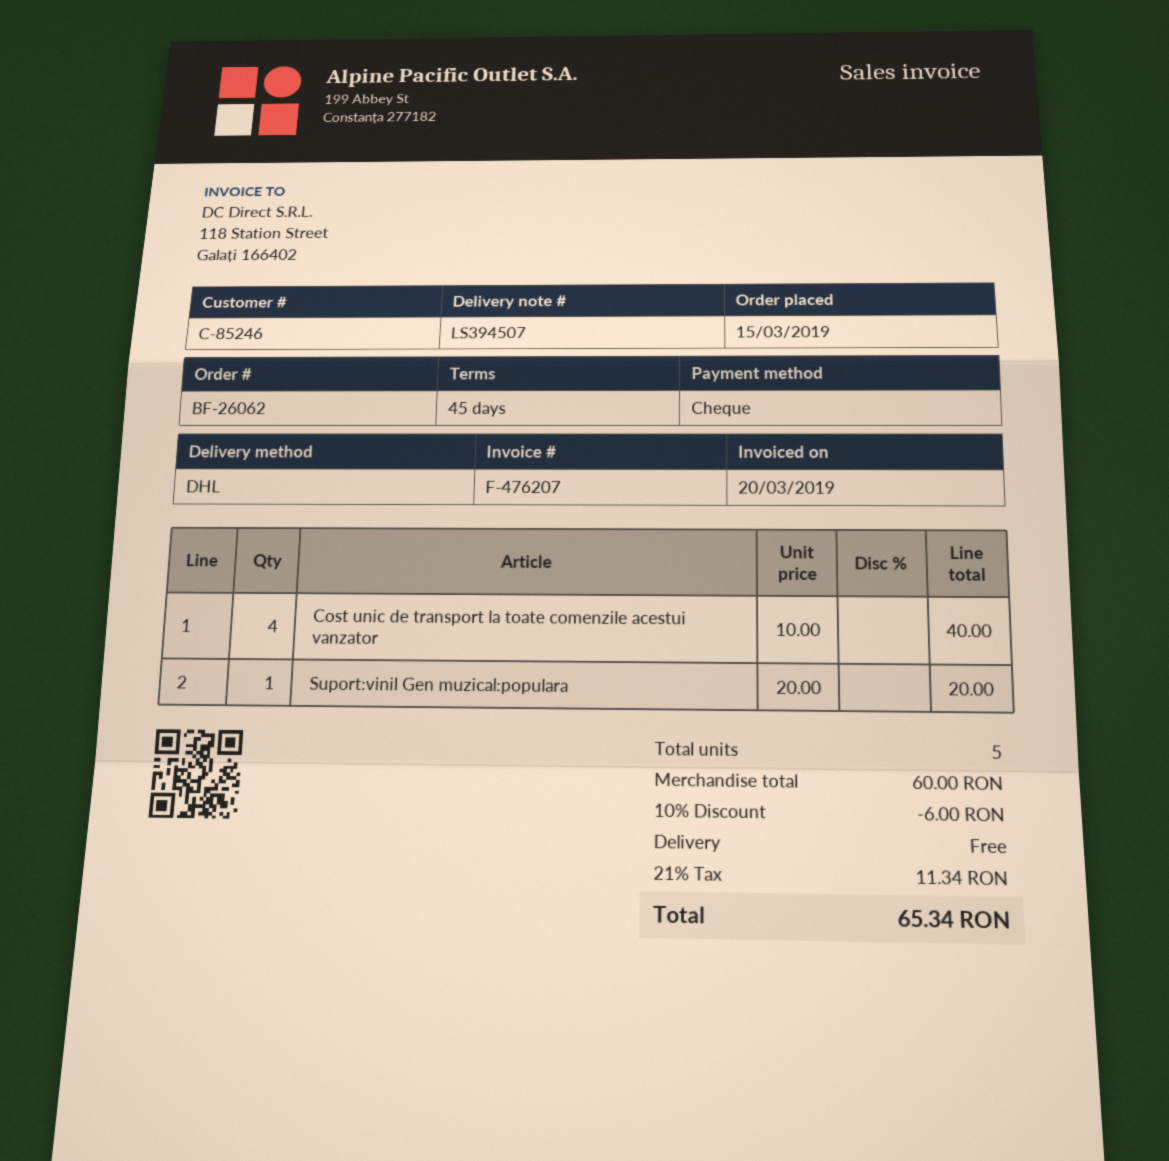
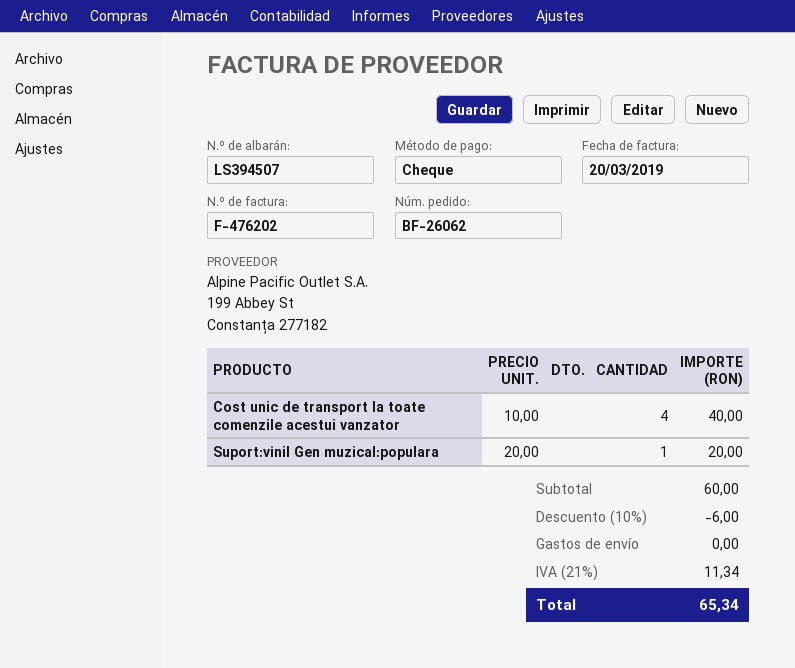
invoice number: F-476207 -> F-476202

